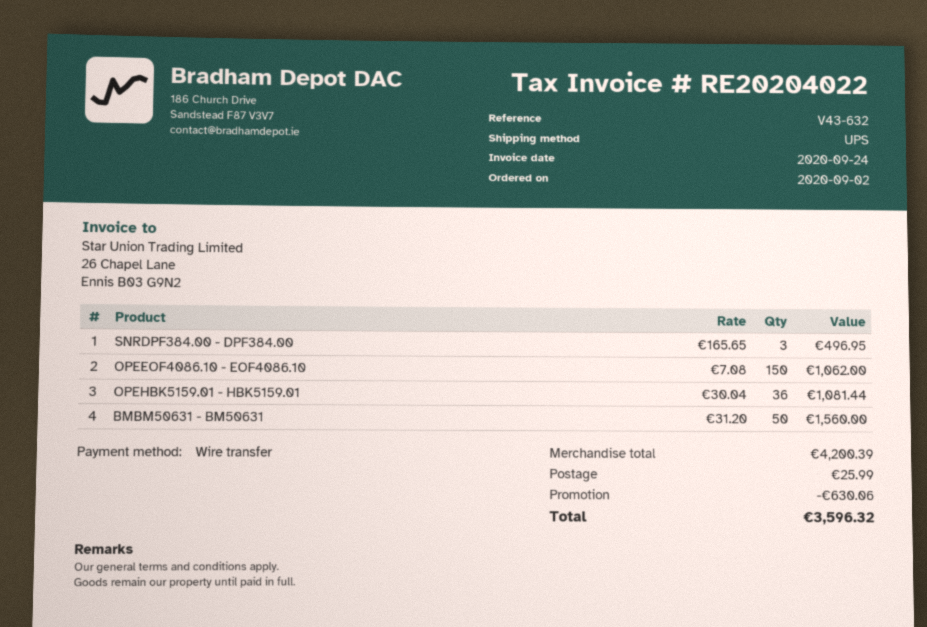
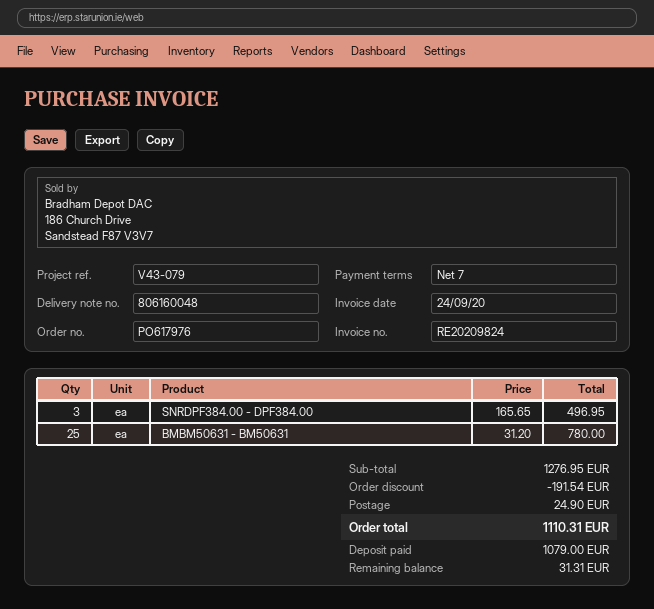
invoice number: RE20204022 -> RE20209824
reference: V43-632 -> V43-079
OPEEOF4086.10 - EOF4086.10: 150 x 7.08 = 1062.00 -> none
OPEHBK5159.01 - HBK5159.01: 36 x 30.04 = 1081.44 -> none
BMBM50631 - BM50631: 50 x 31.20 = 1560.00 -> 25 x 31.20 = 780.00
subtotal: 4200.39 -> 1276.95
discount: 630.06 -> 191.54
shipping: 25.99 -> 24.90
total: 3596.32 -> 1110.31

